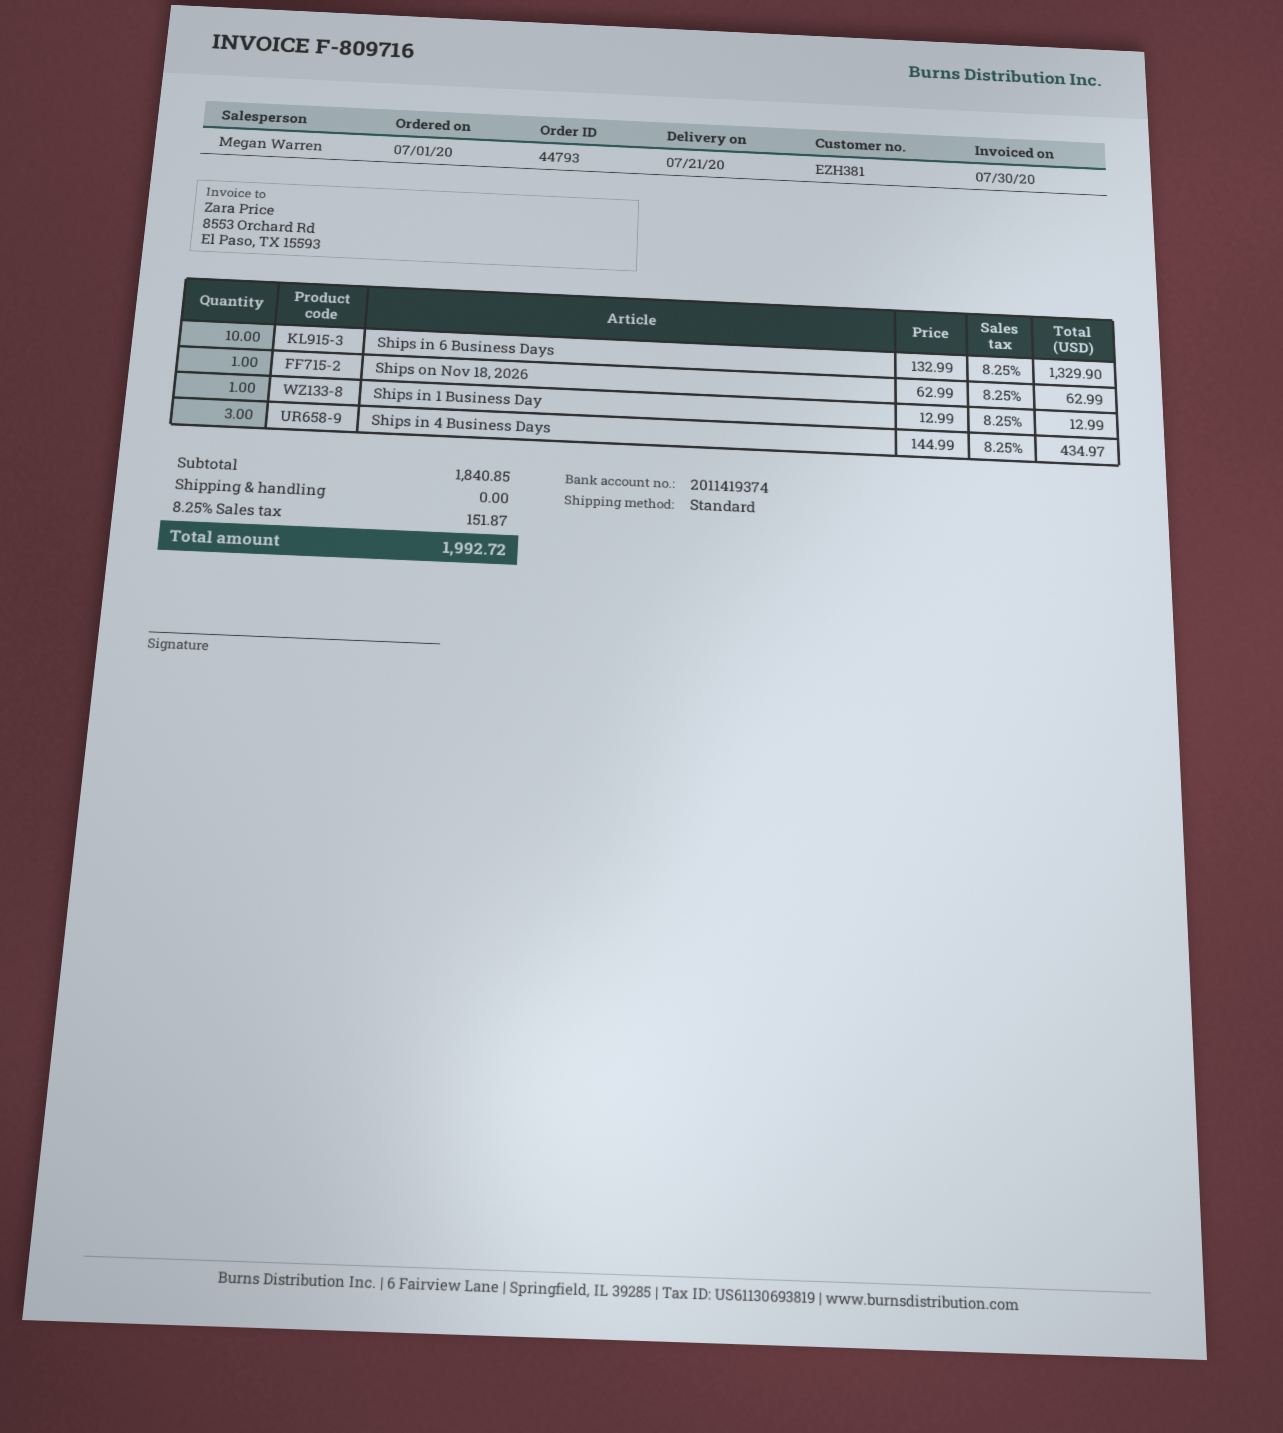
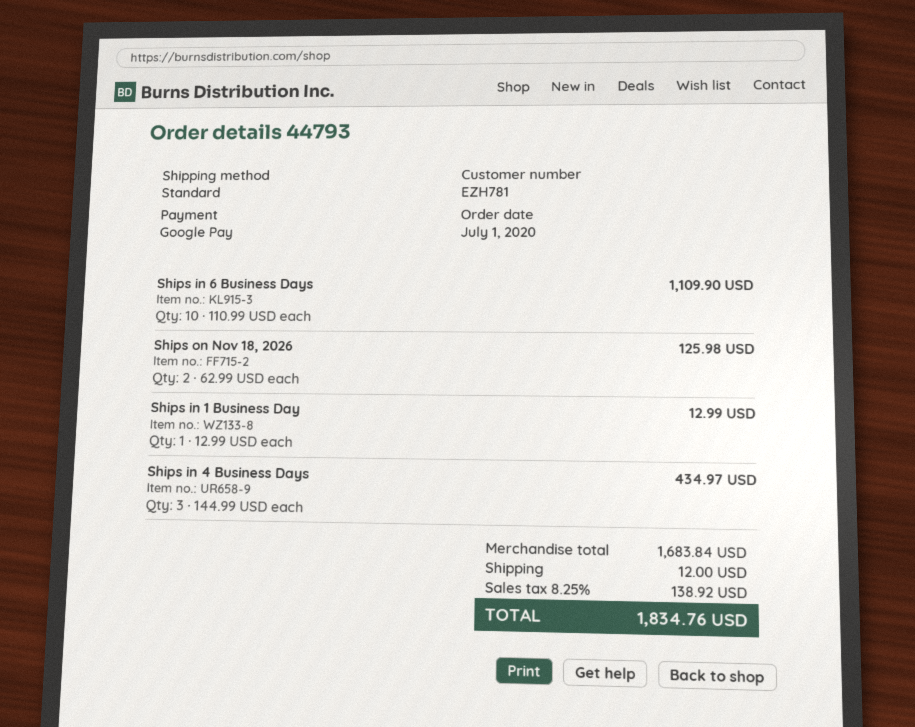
customer number: EZH381 -> EZH781
Ships in 6 Business Days: 10 x 132.99 = 1329.90 -> 10 x 110.99 = 1109.90
Ships on Nov 18, 2026: 1 x 62.99 = 62.99 -> 2 x 62.99 = 125.98
subtotal: 1840.85 -> 1683.84
shipping: 0.00 -> 12.00
tax: 8.25% = 151.87 -> 8.25% = 138.92
total: 1992.72 -> 1834.76

